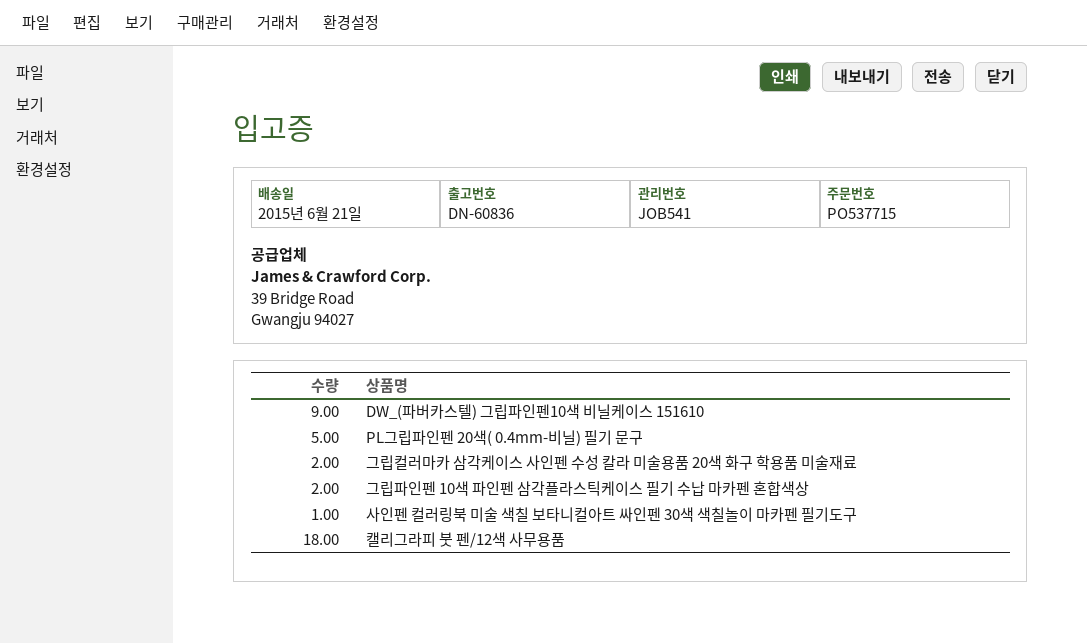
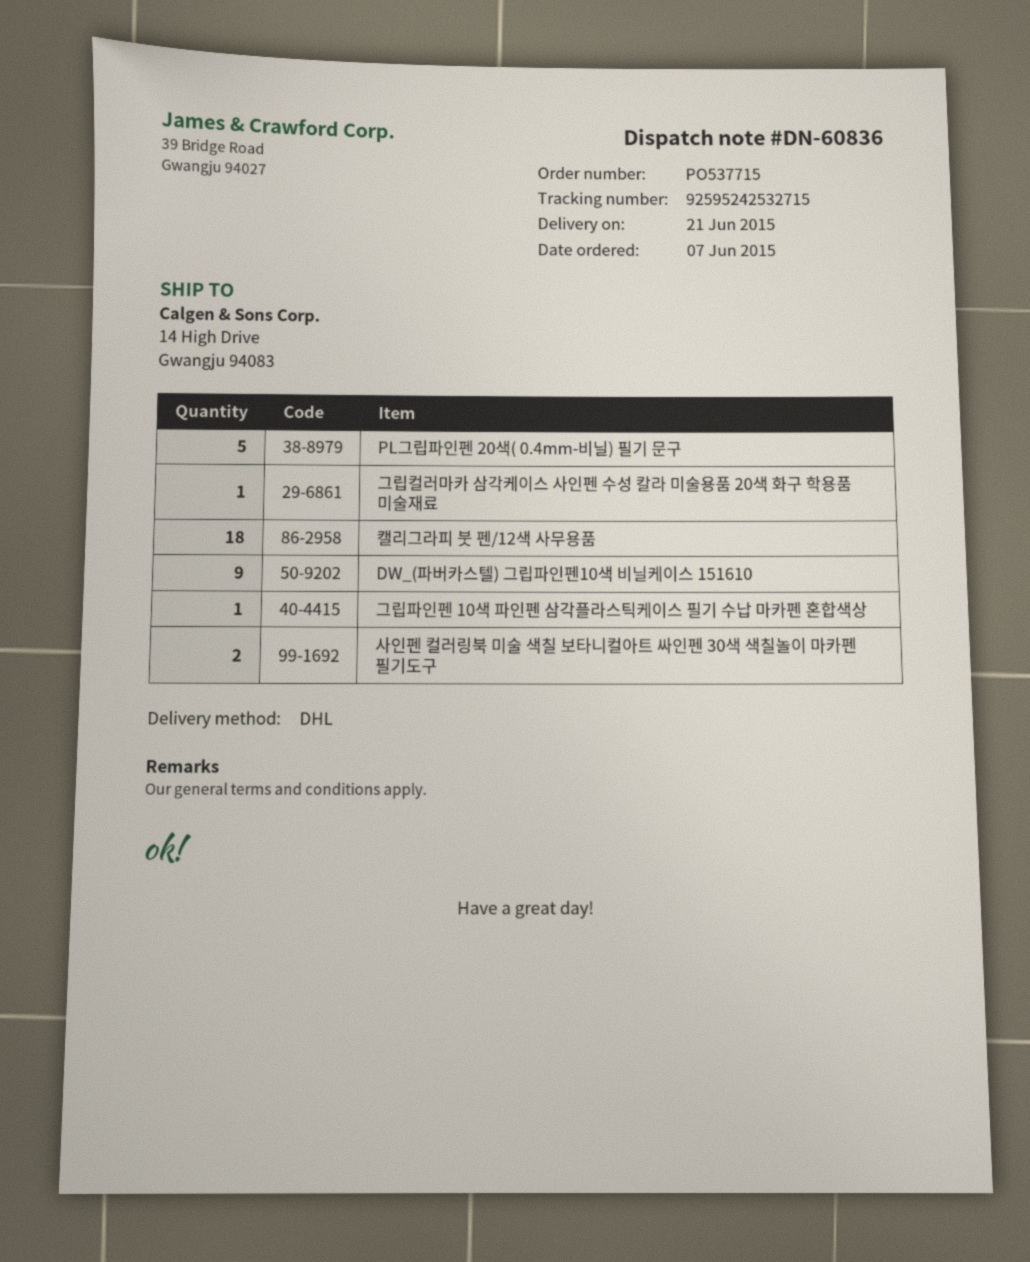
그립컬러마카 삼각케이스 사인펜 수성 칼라 미술용품 20색 화구 학용품 미술재료: 2 -> 1
그립파인펜 10색 파인펜 삼각플라스틱케이스 필기 수납 마카펜 혼합색상: 2 -> 1
사인펜 컬러링북 미술 색칠 보타니컬아트 싸인펜 30색 색칠놀이 마카펜 필기도구: 1 -> 2

